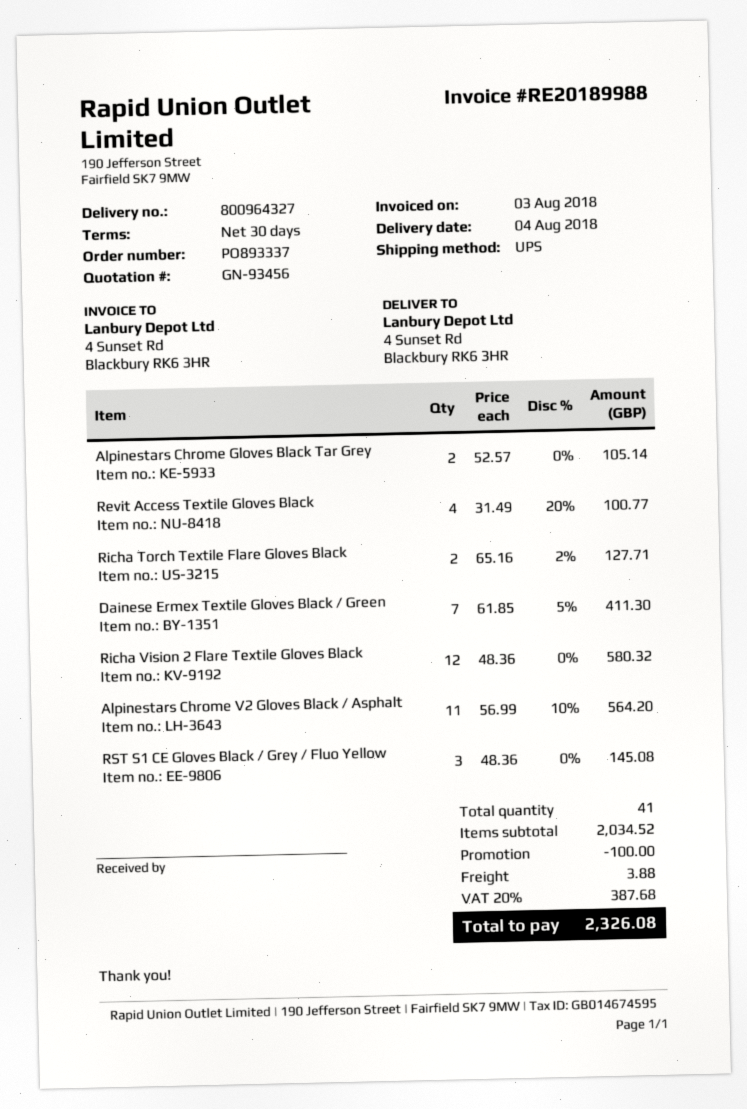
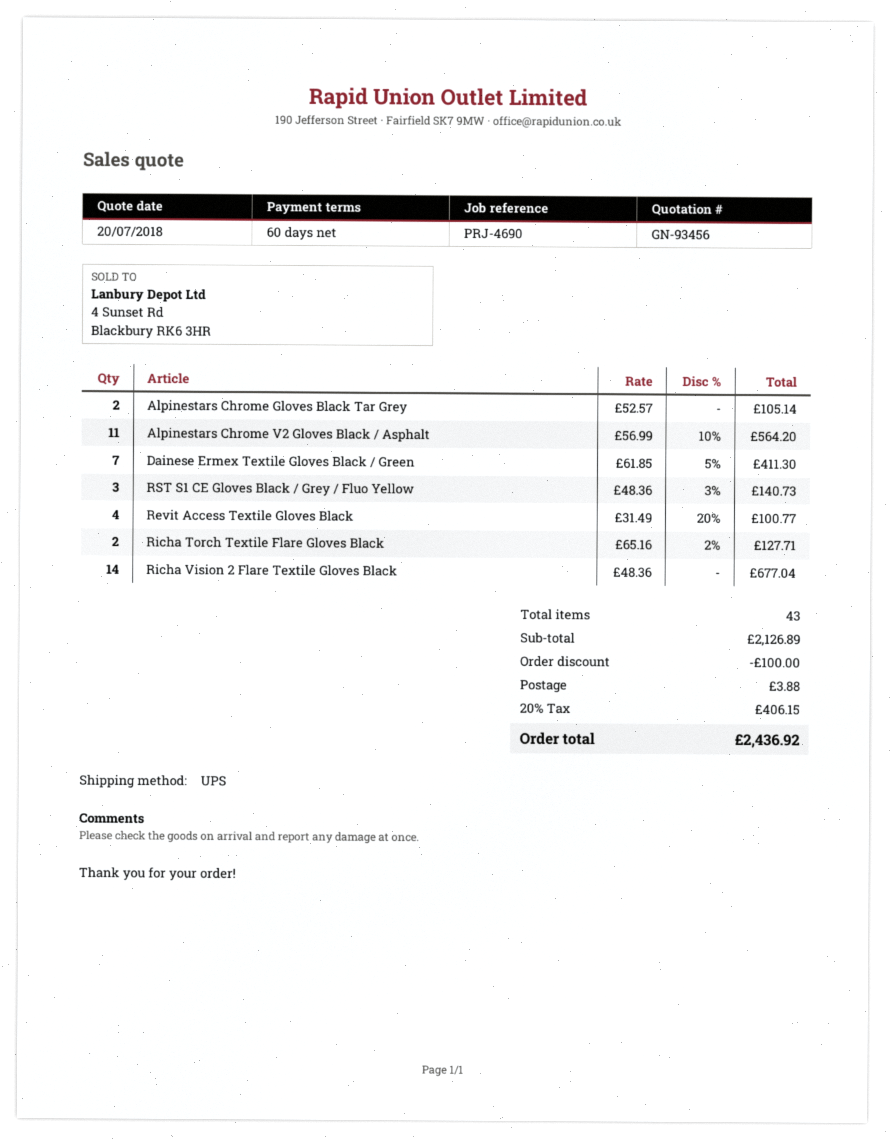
payment terms: 30 days -> 60 days
Richa Vision 2 Flare Textile Gloves Black: 12 x 48.36 = 580.32 -> 14 x 48.36 = 677.04
RST S1 CE Gloves Black / Grey / Fluo Yellow: 3 x 48.36 = 145.08 -> 3 x 48.36 - 3% = 140.73
total quantity: 41 -> 43
subtotal: 2034.52 -> 2126.89
tax: 20% = 387.68 -> 20% = 406.15
total: 2326.08 -> 2436.92

